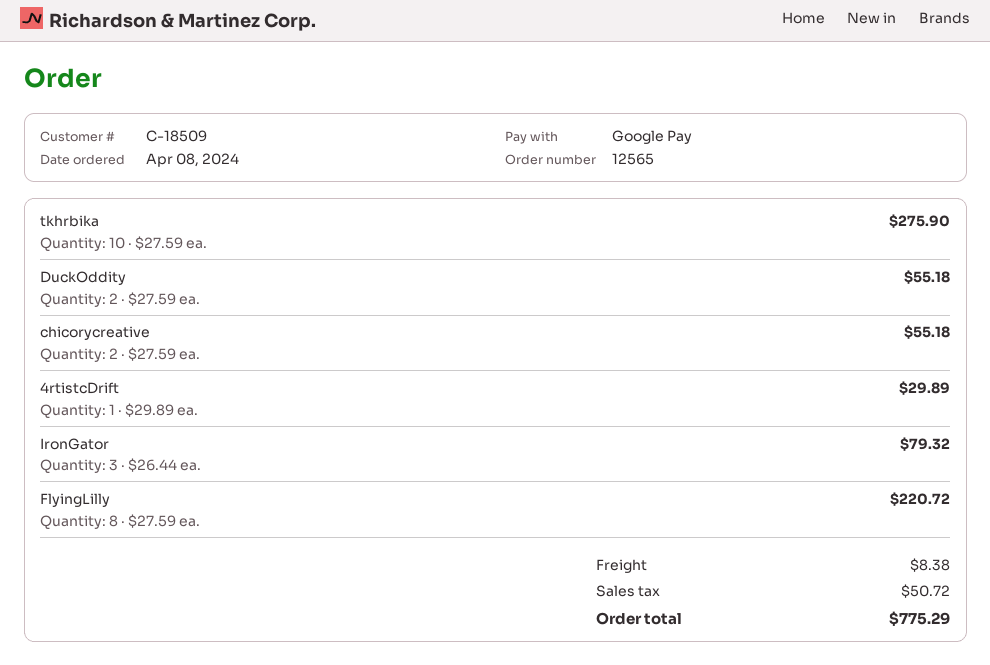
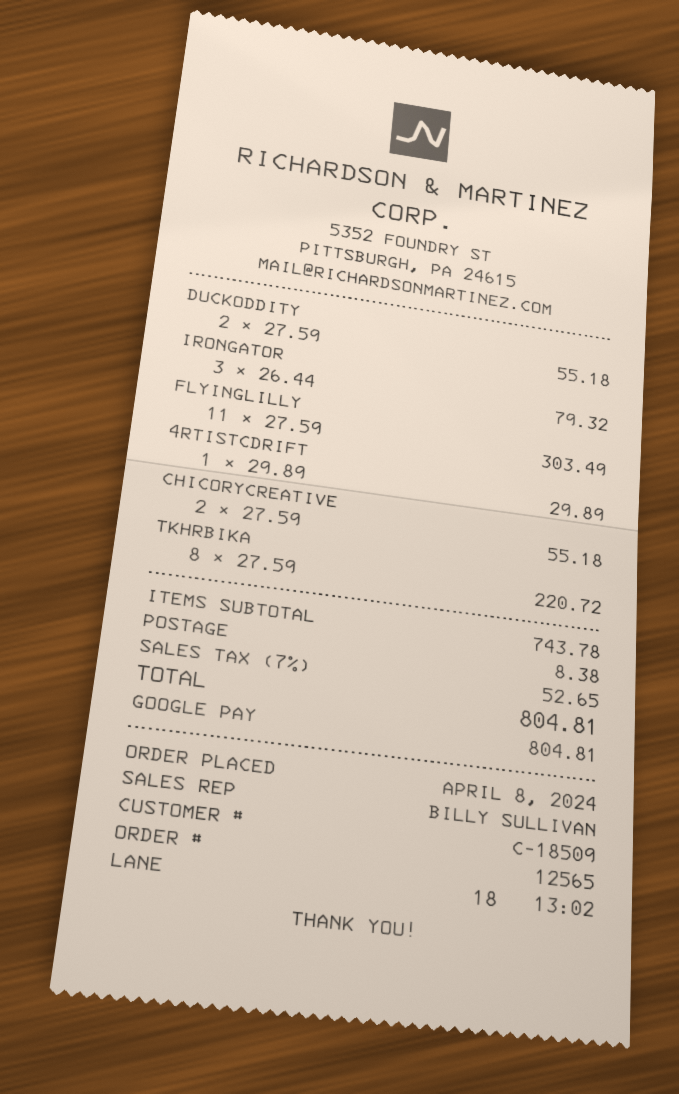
tkhrbika: 10 x 27.59 = 275.90 -> 8 x 27.59 = 220.72
FlyingLilly: 8 x 27.59 = 220.72 -> 11 x 27.59 = 303.49
tax: 50.72 -> 52.65
total: 775.29 -> 804.81

